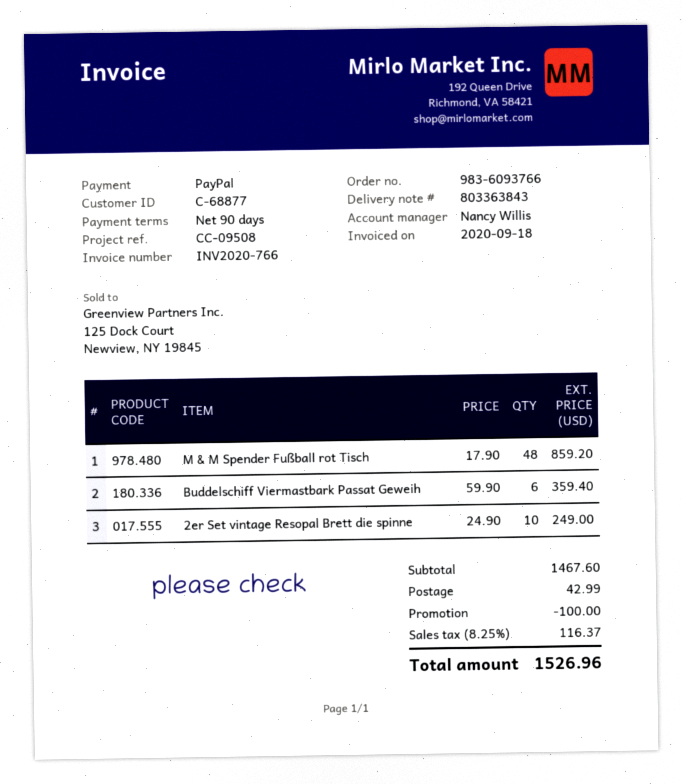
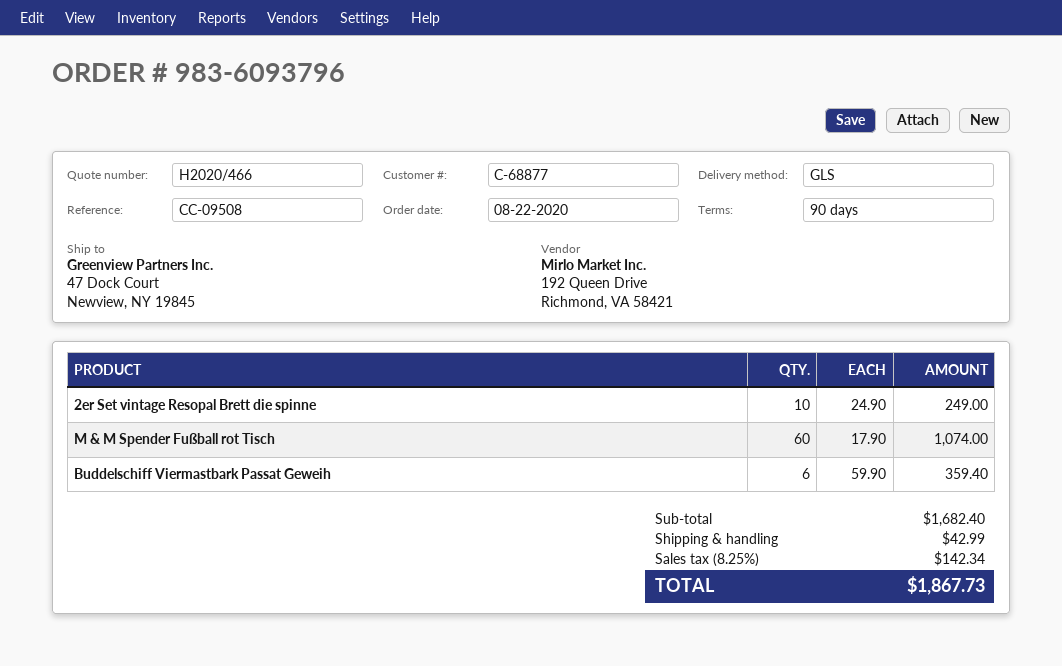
order number: 983-6093766 -> 983-6093796
M & M Spender Fußball rot Tisch: 48 x 17.90 = 859.20 -> 60 x 17.90 = 1074.00
subtotal: 1467.60 -> 1682.40
discount: 100.00 -> none
tax: 8.25% = 116.37 -> 8.25% = 142.34
total: 1526.96 -> 1867.73

